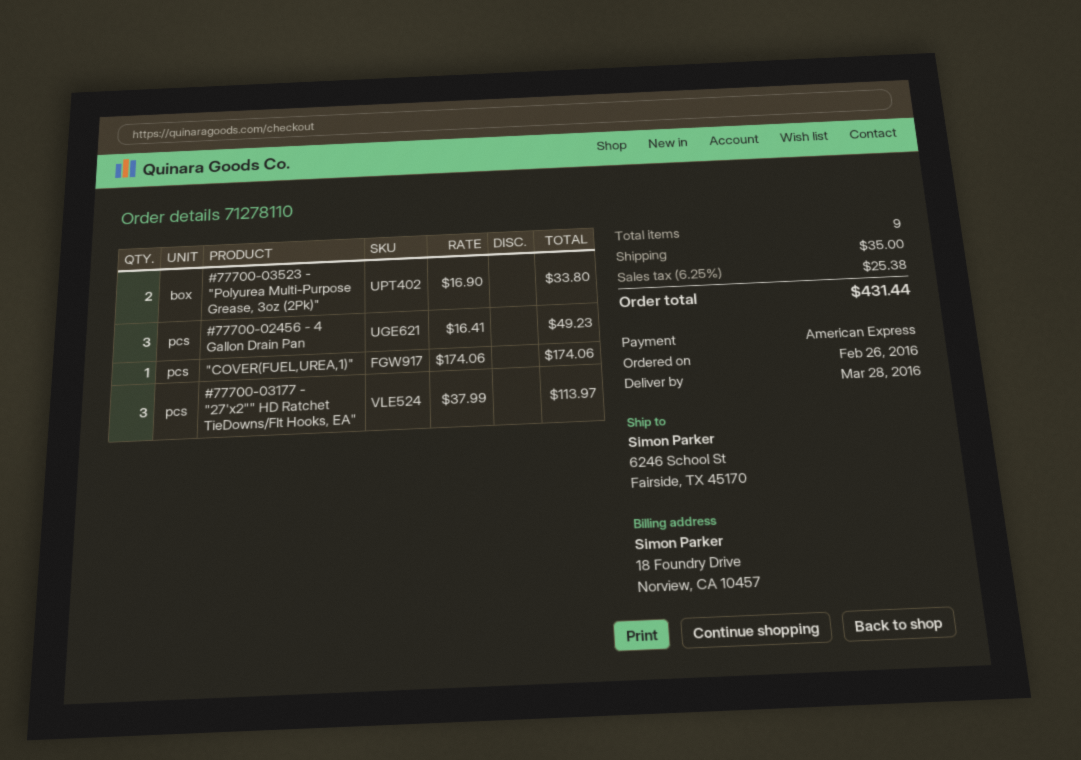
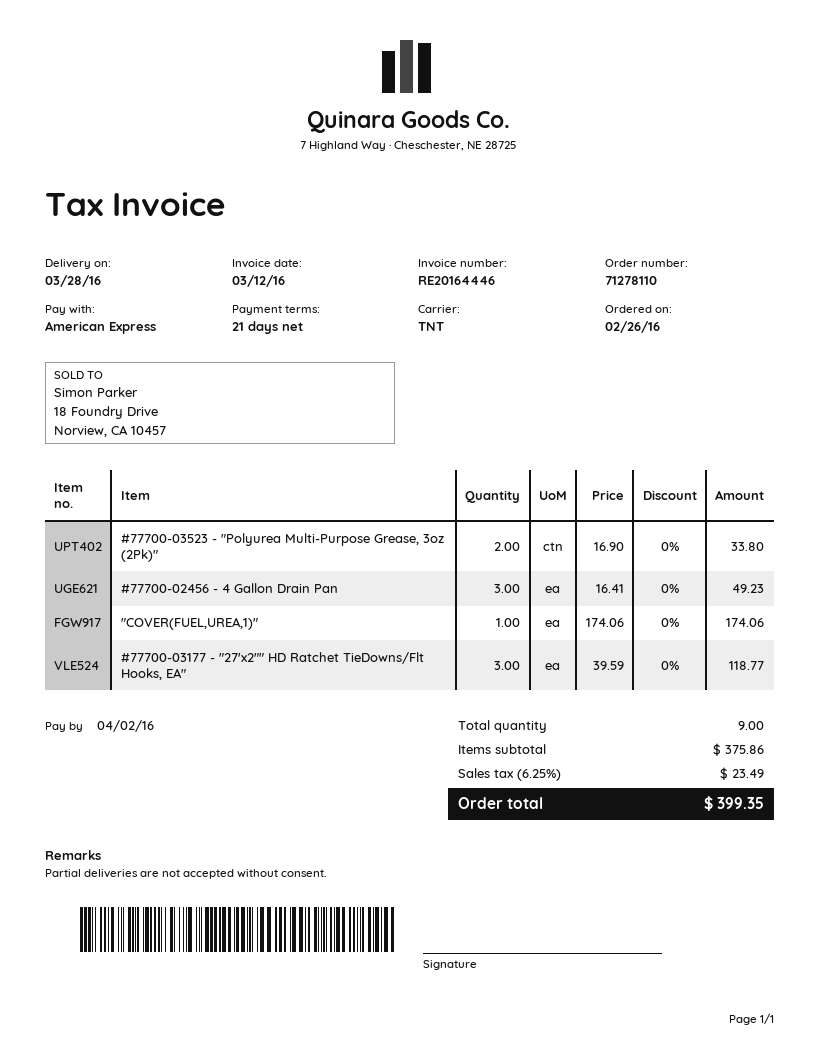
#77700-03177 - "27'x2"" HD Ratchet TieDowns/Flt Hooks, EA": 3 x 37.99 = 113.97 -> 3 x 39.59 = 118.77
shipping: 35.00 -> none
tax: 6.25% = 25.38 -> 6.25% = 23.49
total: 431.44 -> 399.35

